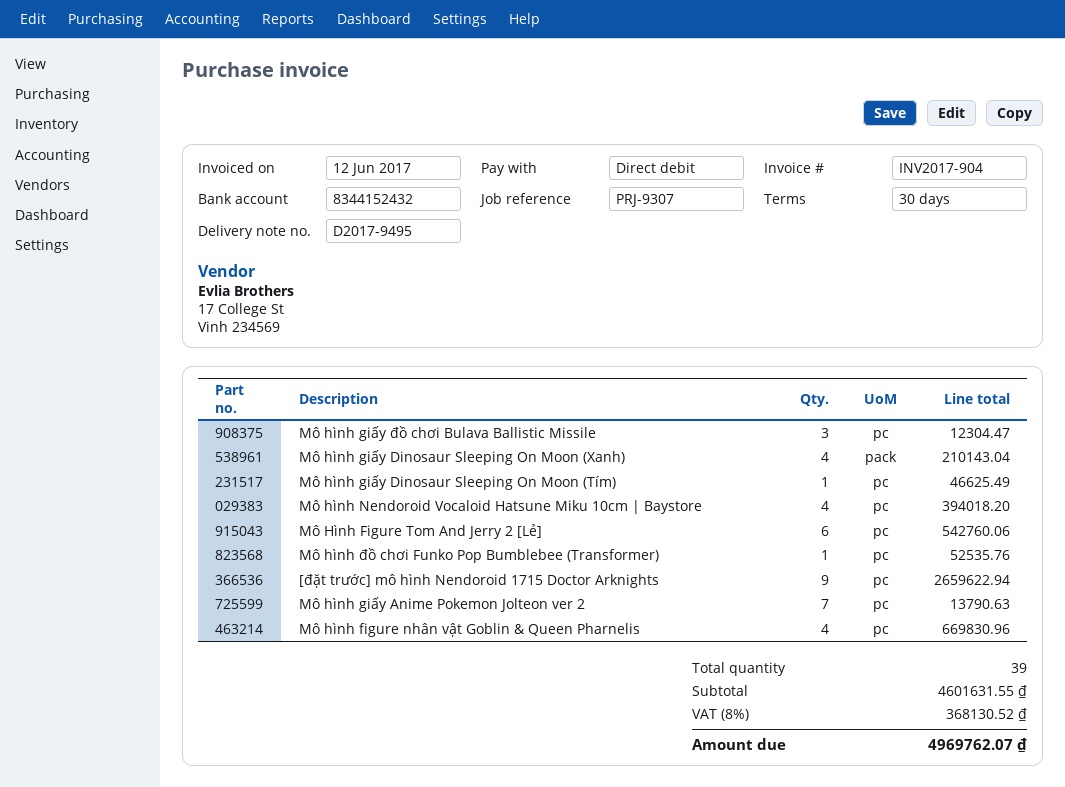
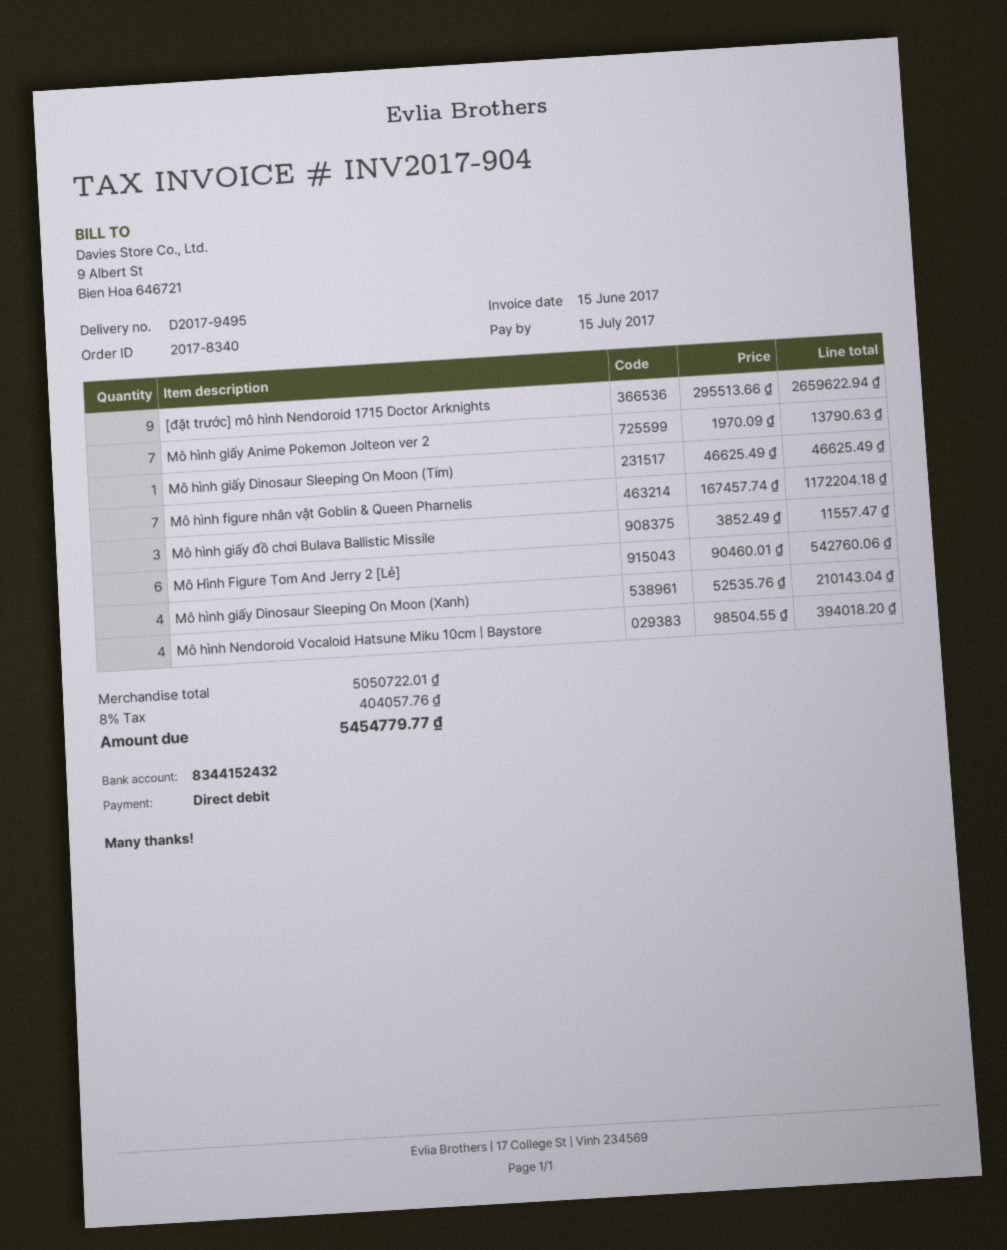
invoice date: 2017-06-12 -> 2017-06-15
Mô hình giấy đồ chơi Bulava Ballistic Missile: 3 for 12304.47 -> 3 for 11557.47
Mô hình đồ chơi Funko Pop Bumblebee (Transformer): 1 for 52535.76 -> none
Mô hình figure nhân vật Goblin & Queen Pharnelis: 4 for 669830.96 -> 7 for 1172204.18
subtotal: 4601631.55 -> 5050722.01
tax: 8% = 368130.52 -> 8% = 404057.76
total: 4969762.07 -> 5454779.77

